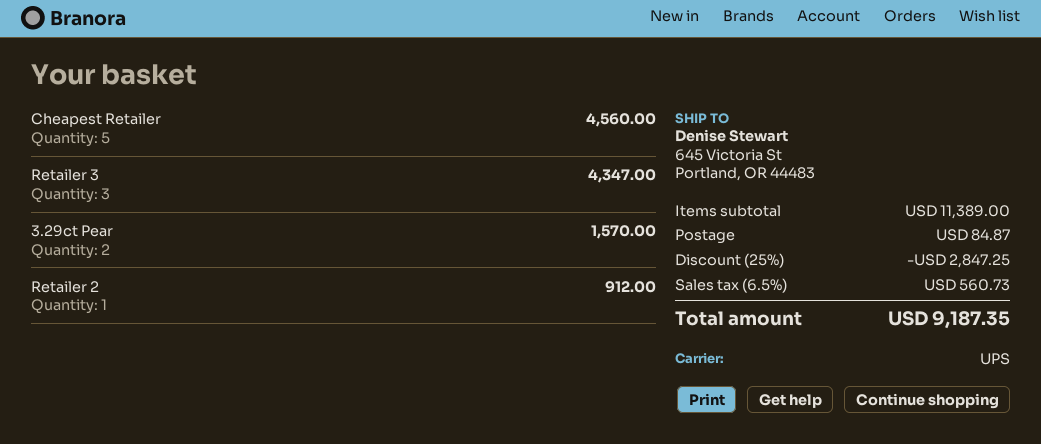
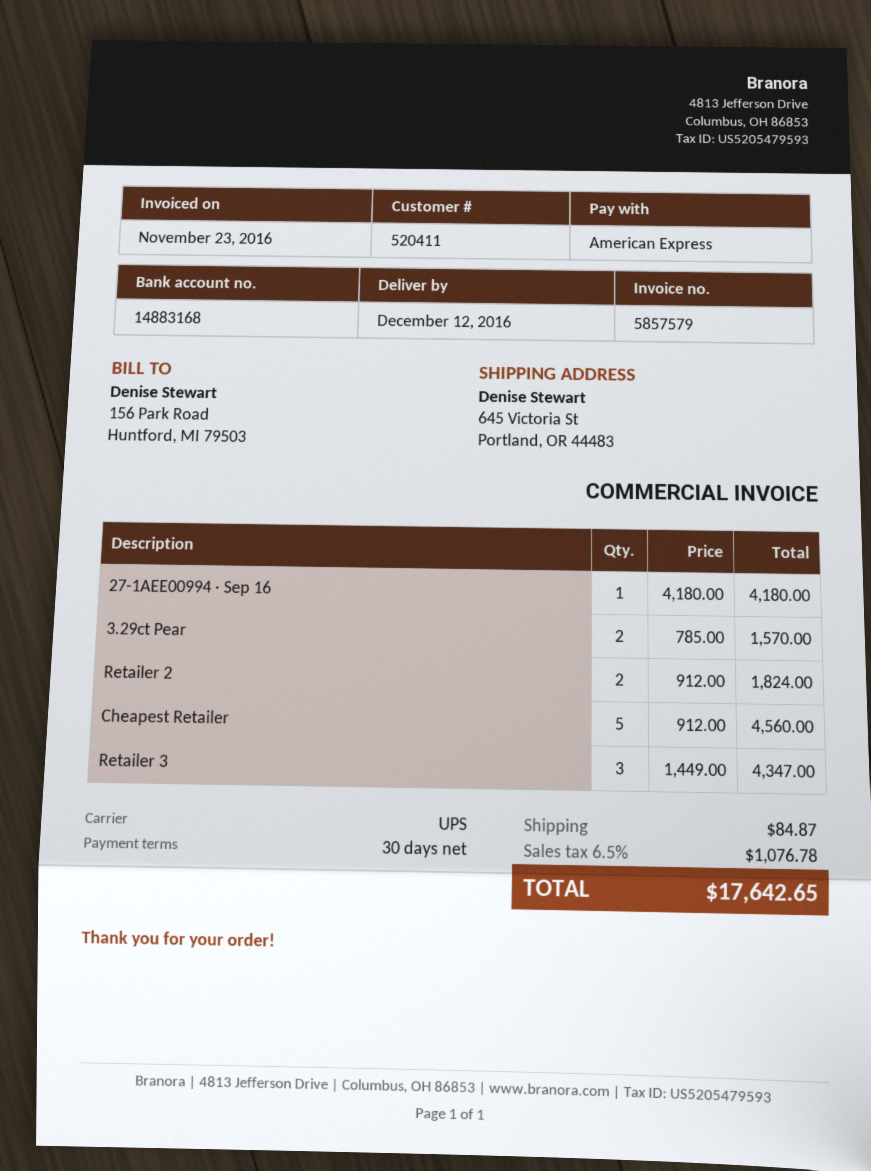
Retailer 2: 1 for 912.00 -> 2 for 1824.00
27-1AEE00994 · Sep 16: none -> 1 for 4180.00
discount: 25% = 2847.25 -> none
tax: 6.5% = 560.73 -> 6.5% = 1076.78
total: 9187.35 -> 17642.65

